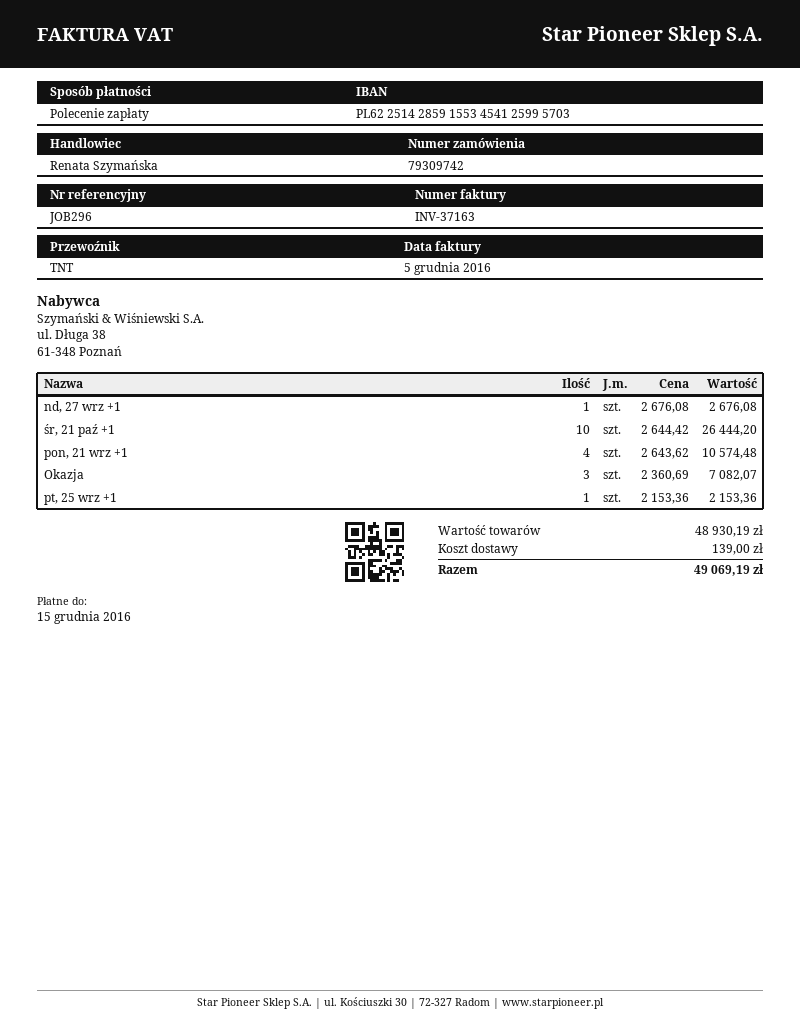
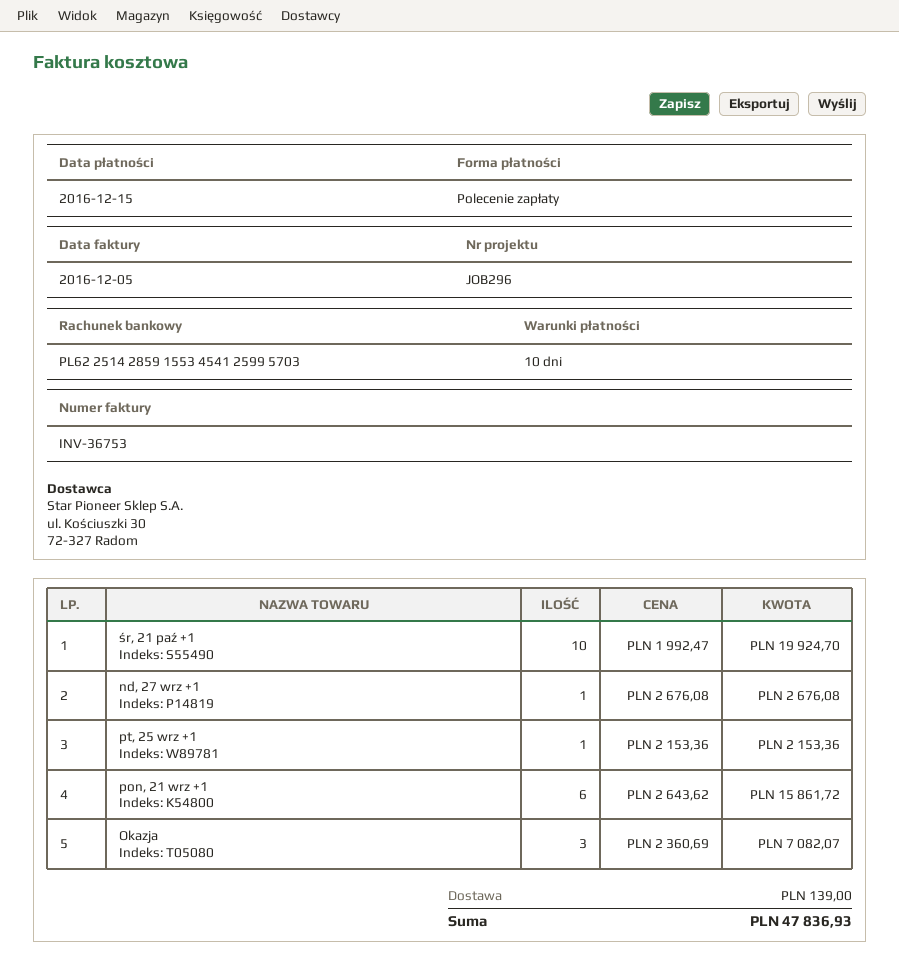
invoice number: INV-37163 -> INV-36753
śr, 21 paź +1: 10 x 2644.42 = 26444.20 -> 10 x 1992.47 = 19924.70
pon, 21 wrz +1: 4 x 2643.62 = 10574.48 -> 6 x 2643.62 = 15861.72
total: 49069.19 -> 47836.93

